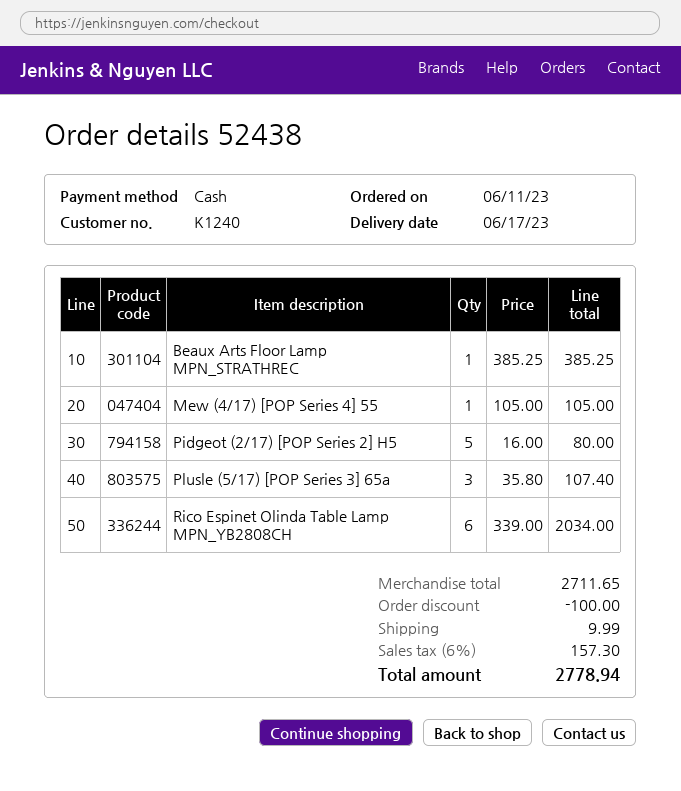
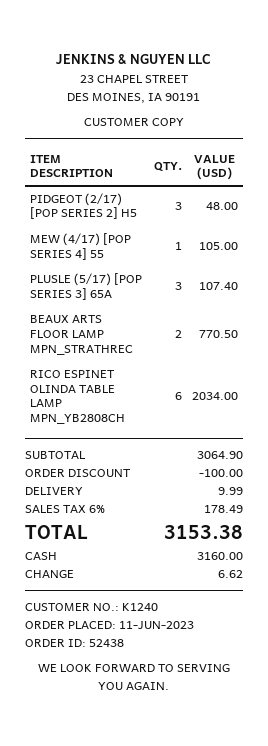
Beaux Arts Floor Lamp MPN_STRATHREC: 1 for 385.25 -> 2 for 770.50
Pidgeot (2/17) [POP Series 2] H5: 5 for 80.00 -> 3 for 48.00
subtotal: 2711.65 -> 3064.90
tax: 6% = 157.30 -> 6% = 178.49
total: 2778.94 -> 3153.38

